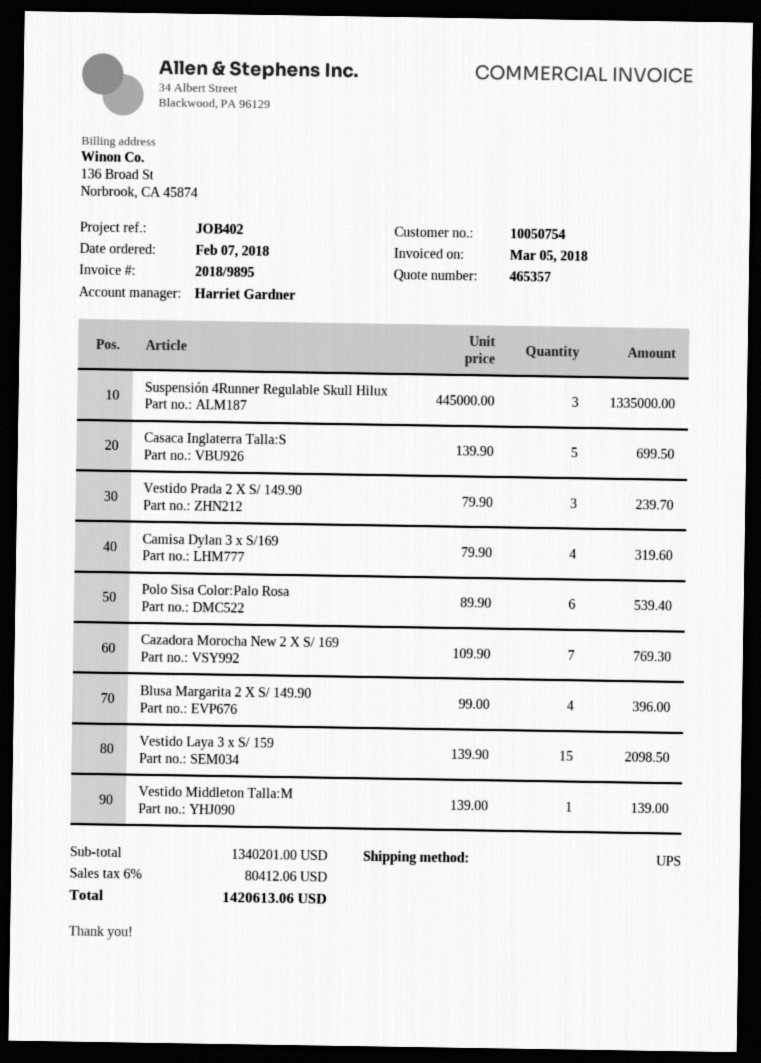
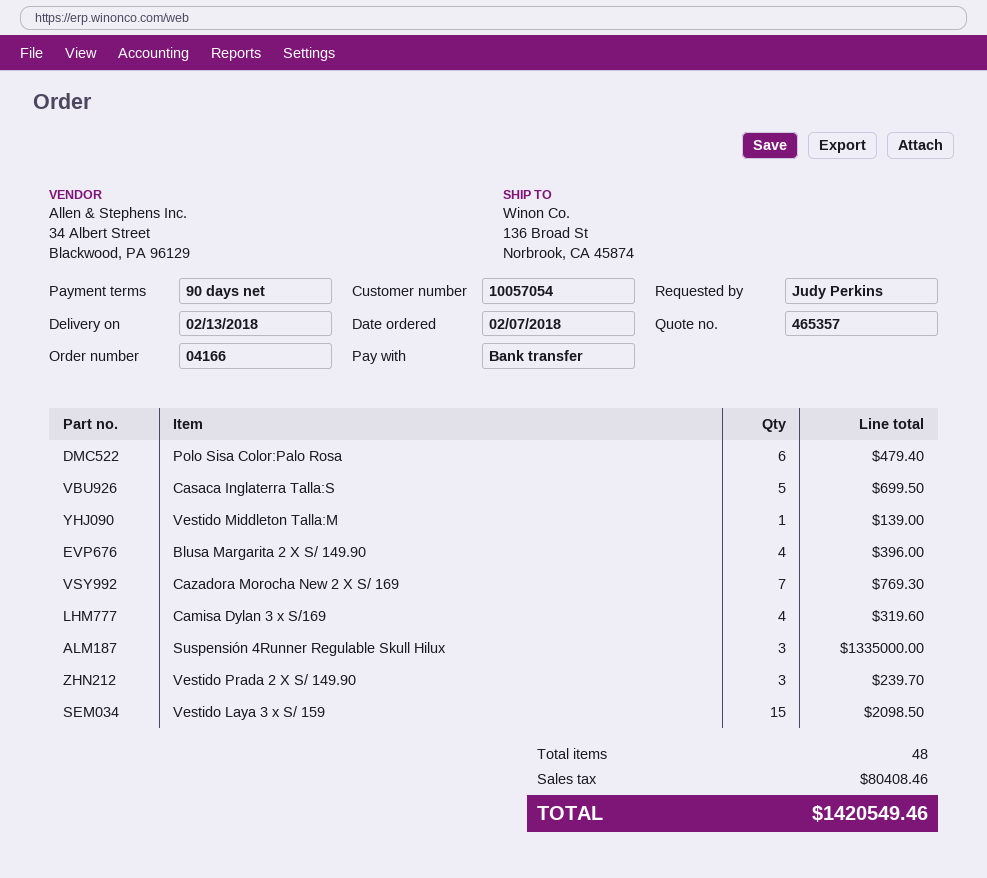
customer number: 10050754 -> 10057054
Polo Sisa Color:Palo Rosa: 6 for 539.40 -> 6 for 479.40
tax: 80412.06 -> 80408.46
total: 1420613.06 -> 1420549.46

